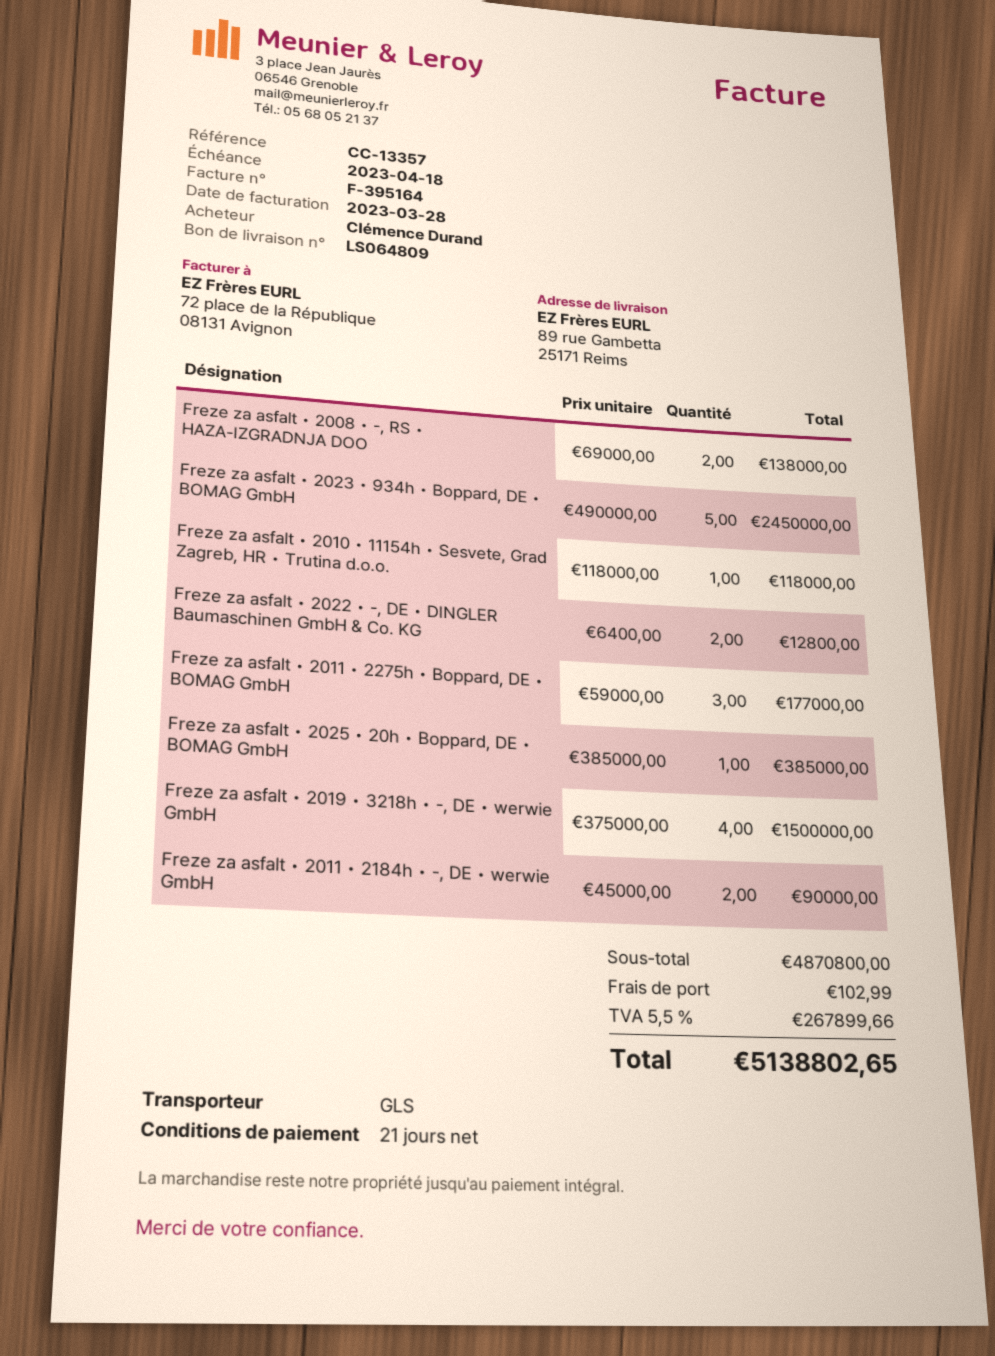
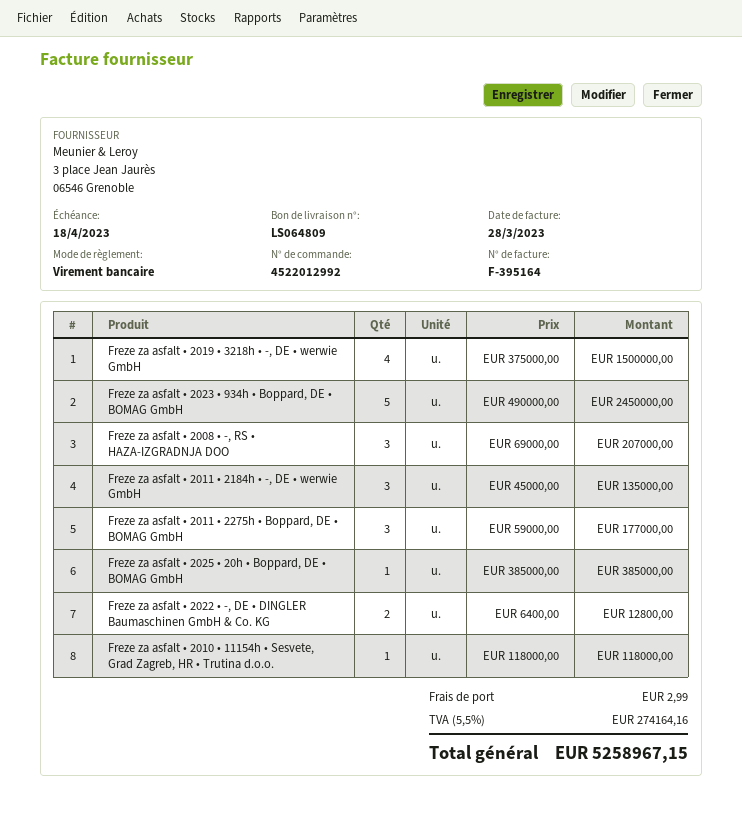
Freze za asfalt • 2008 • -, RS • HAZA-IZGRADNJA DOO: 2 x 69000.00 = 138000.00 -> 3 x 69000.00 = 207000.00
Freze za asfalt • 2011 • 2184h • -, DE • werwie GmbH: 2 x 45000.00 = 90000.00 -> 3 x 45000.00 = 135000.00
shipping: 102.99 -> 2.99
tax: 5.5% = 267899.66 -> 5.5% = 274164.16
total: 5138802.65 -> 5258967.15

